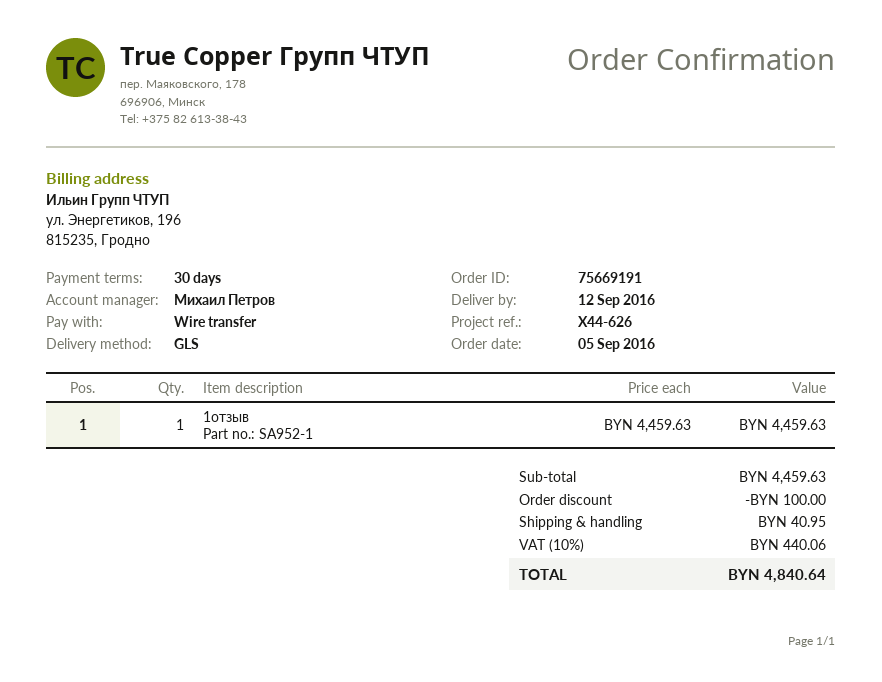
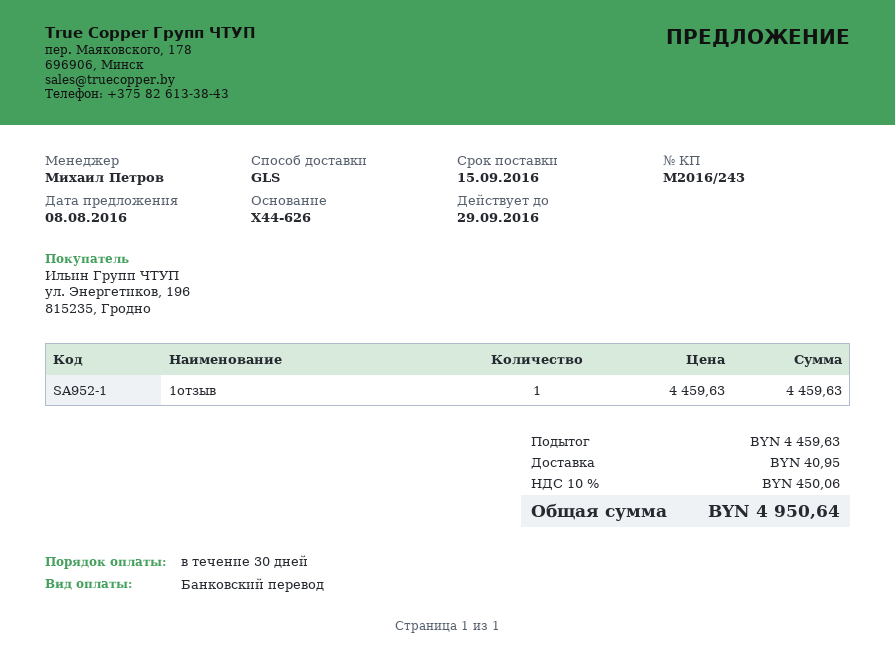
delivery date: 2016-09-12 -> 2016-09-15
discount: 100.00 -> none
tax: 10% = 440.06 -> 10% = 450.06
total: 4840.64 -> 4950.64

